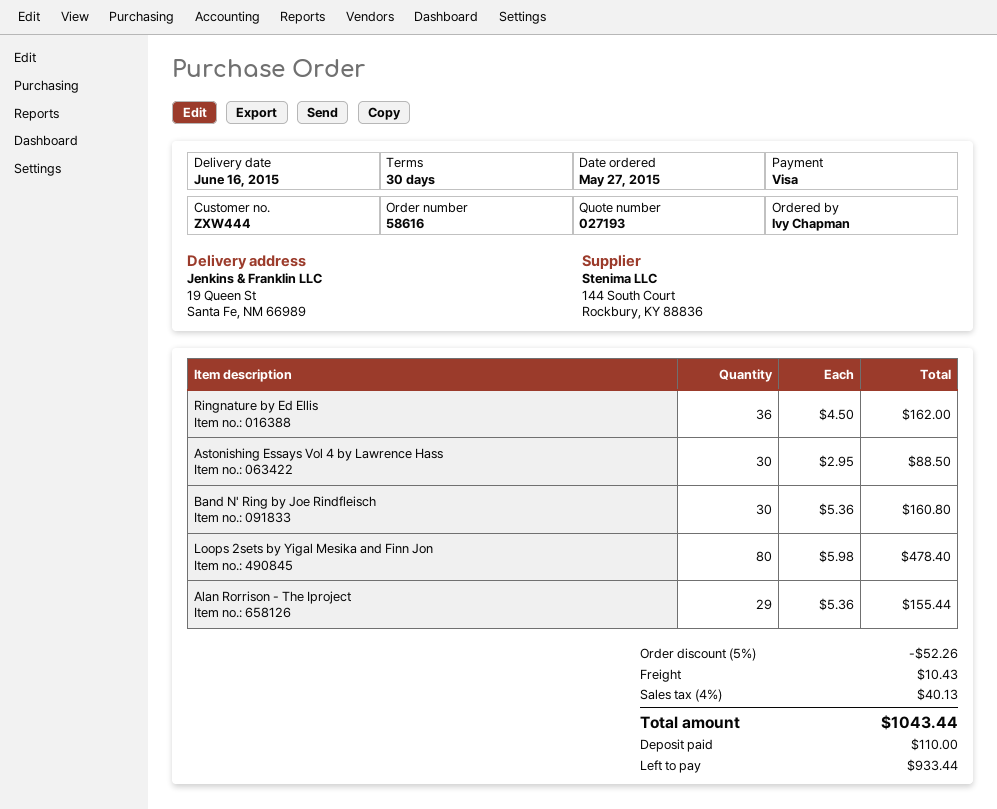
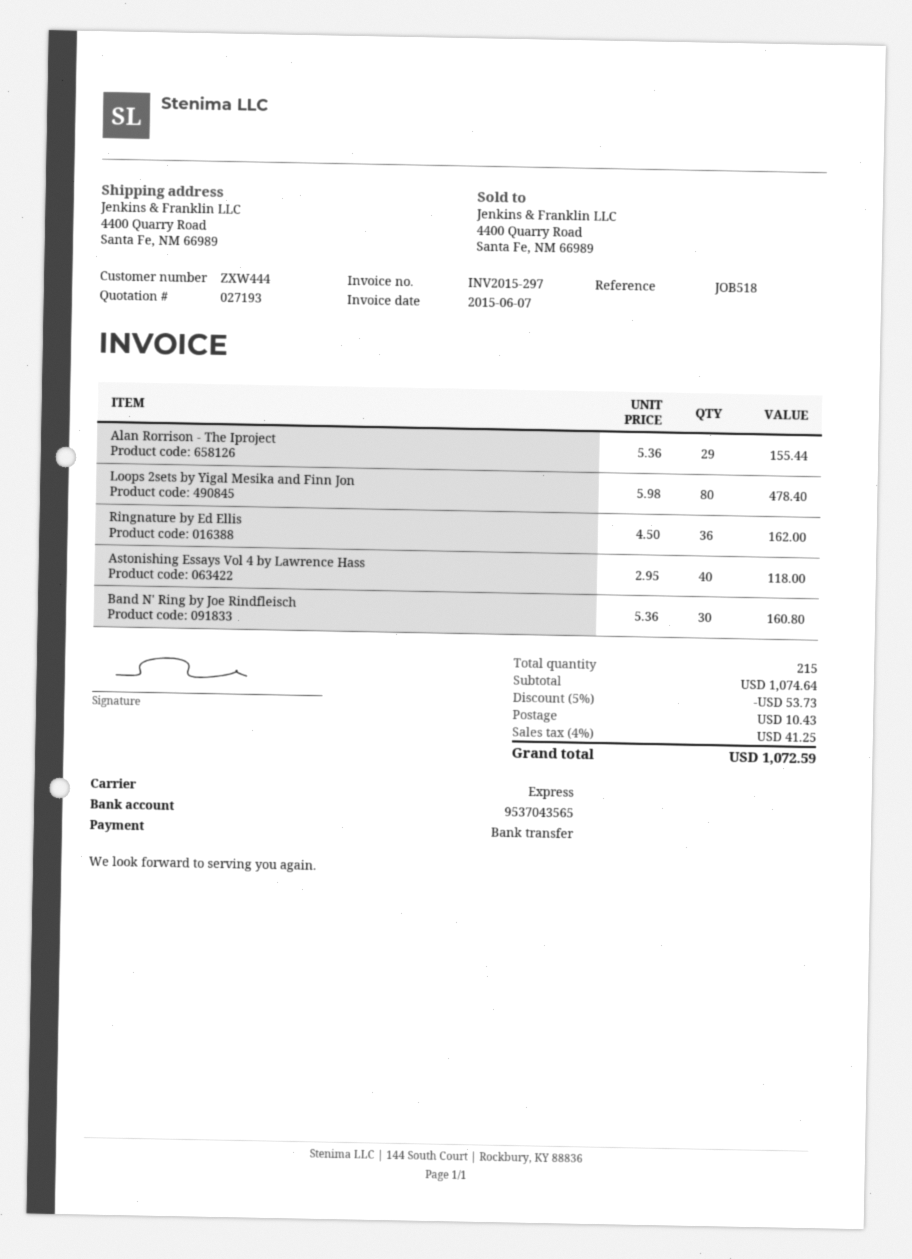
payment method: Visa -> bank transfer
ship to: 19 Queen St, Santa Fe, NM 66989 -> 4400 Quarry Road, Santa Fe, NM 66989
Astonishing Essays Vol 4 by Lawrence Hass: 30 x 2.95 = 88.50 -> 40 x 2.95 = 118.00
discount: 5% = 52.26 -> 5% = 53.73
tax: 4% = 40.13 -> 4% = 41.25
total: 1043.44 -> 1072.59

